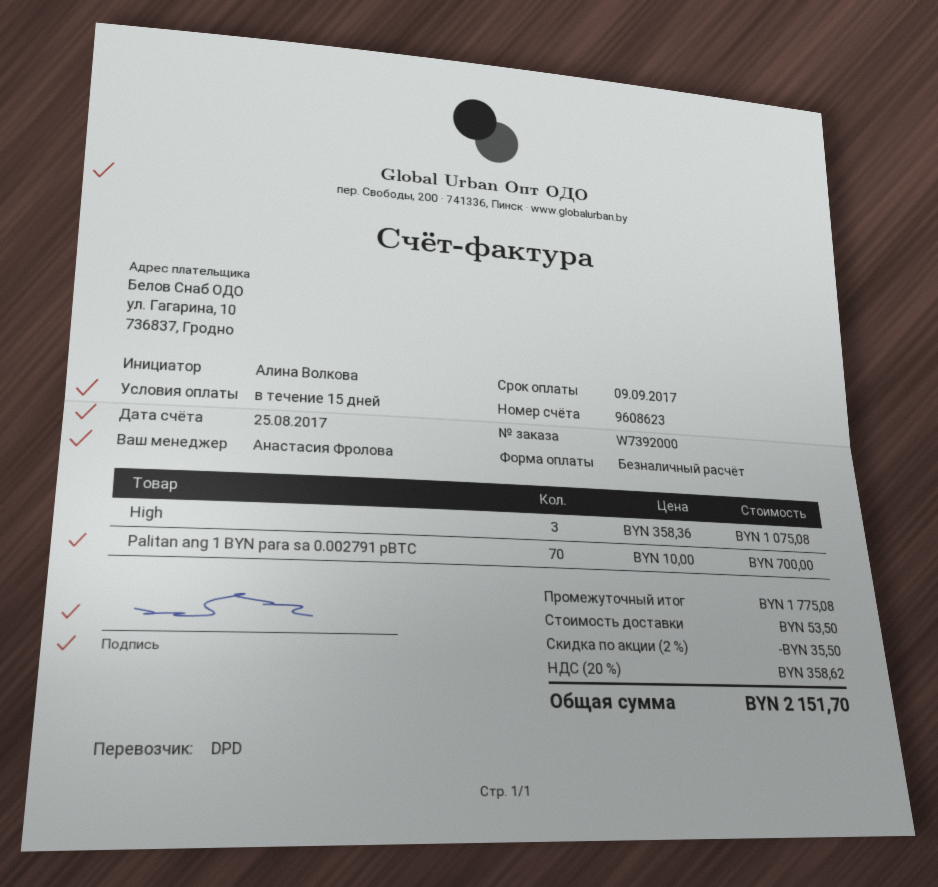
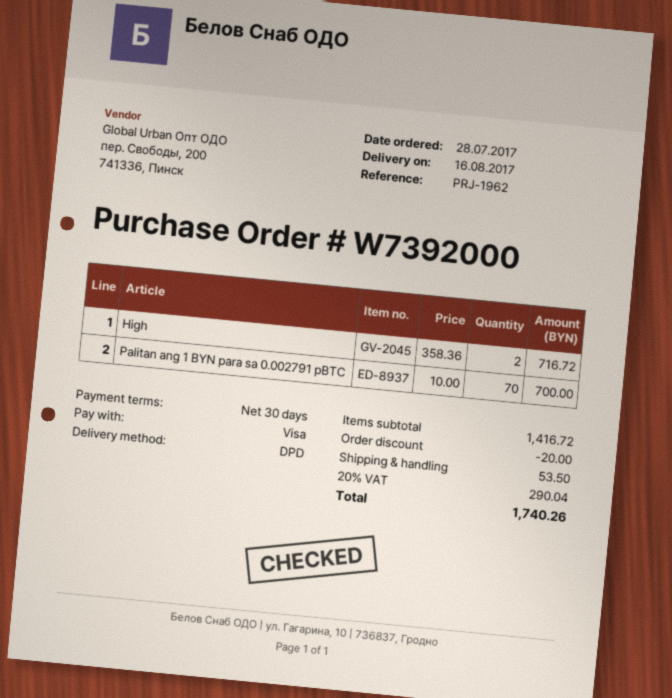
payment terms: 15 days -> 30 days
payment method: bank transfer -> Visa
High: 3 x 358.36 = 1075.08 -> 2 x 358.36 = 716.72
subtotal: 1775.08 -> 1416.72
discount: 35.50 -> 20.00
tax: 20% = 358.62 -> 20% = 290.04
total: 2151.70 -> 1740.26

